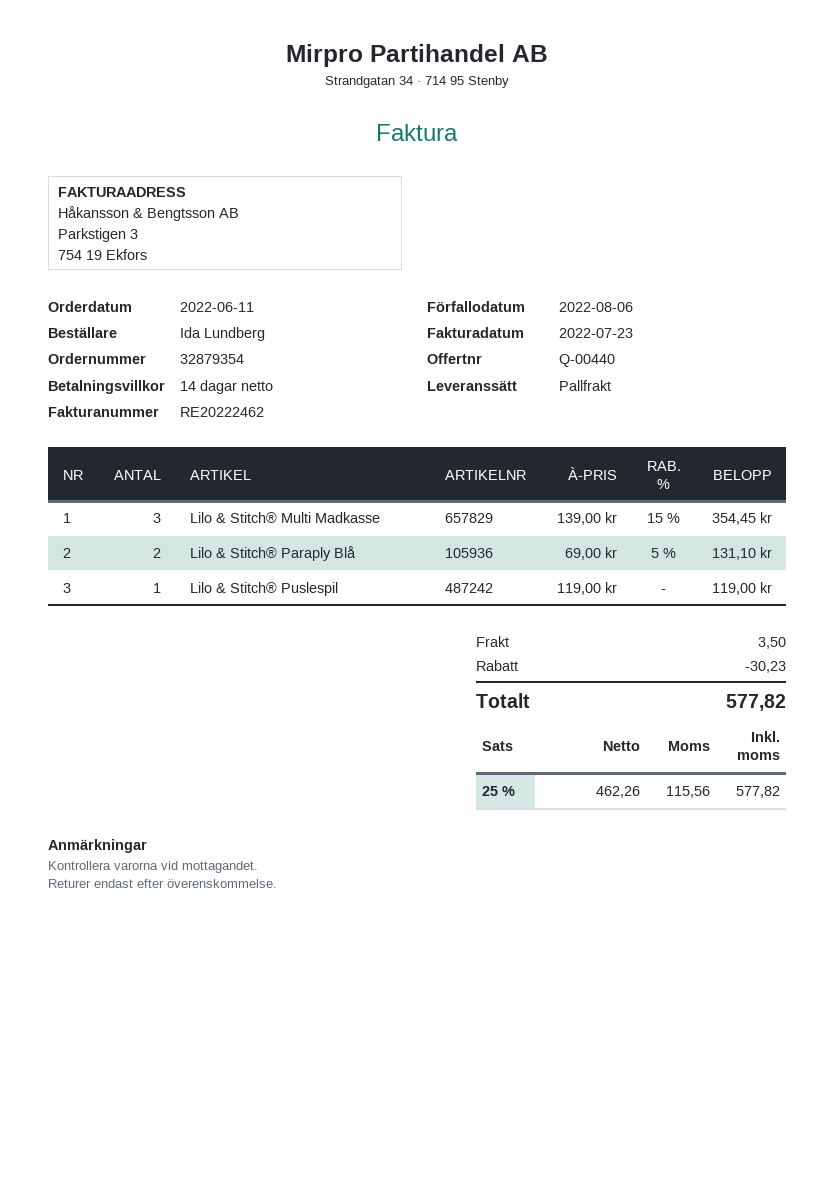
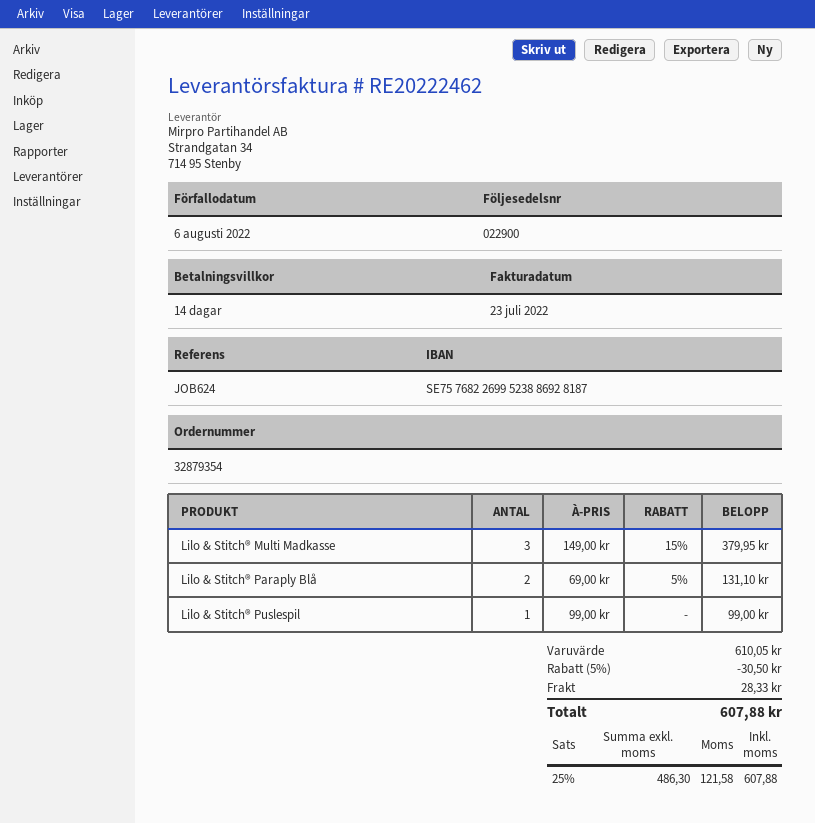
Lilo & Stitch® Multi Madkasse: 3 x 139.00 - 15% = 354.45 -> 3 x 149.00 - 15% = 379.95
Lilo & Stitch® Puslespil: 1 x 119.00 = 119.00 -> 1 x 99.00 = 99.00
discount: 30.23 -> 30.50
shipping: 3.50 -> 28.33
net: 462.26 -> 486.30
tax: 25% = 115.56 -> 25% = 121.58
total: 577.82 -> 607.88

